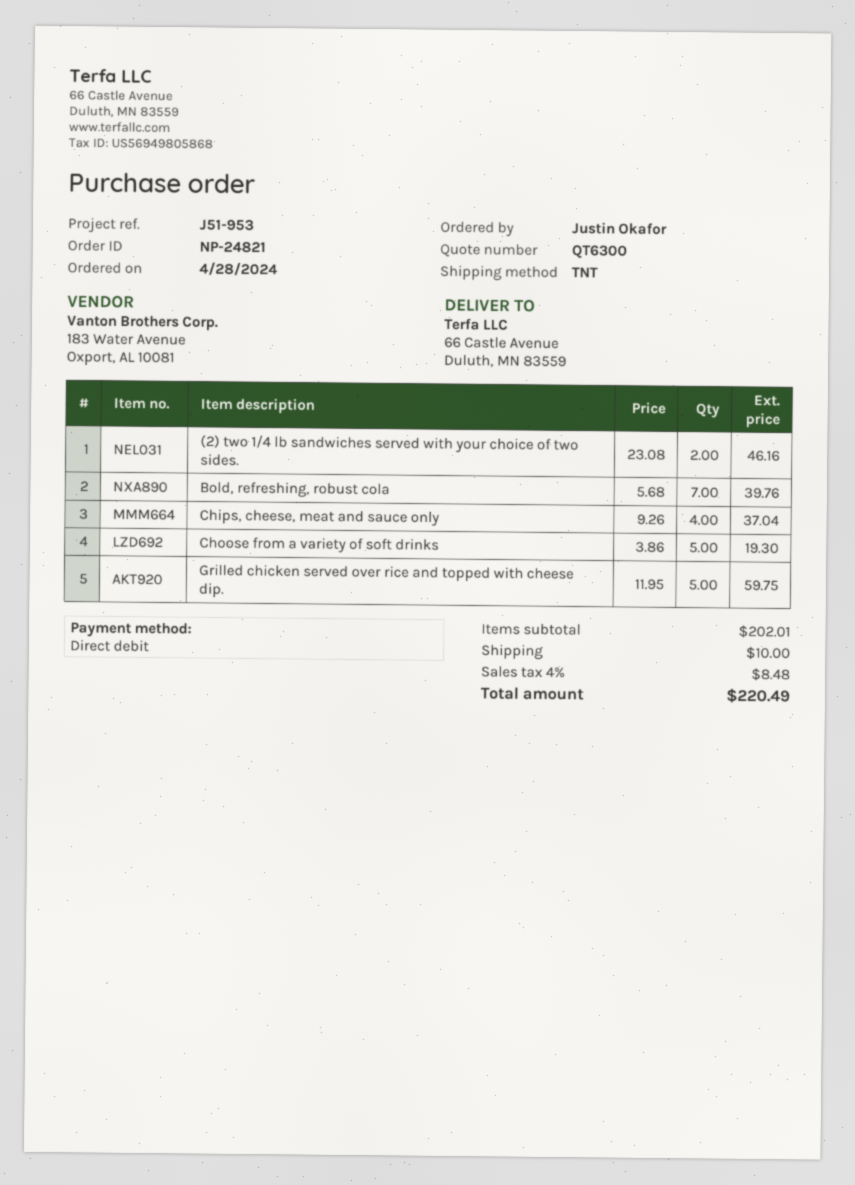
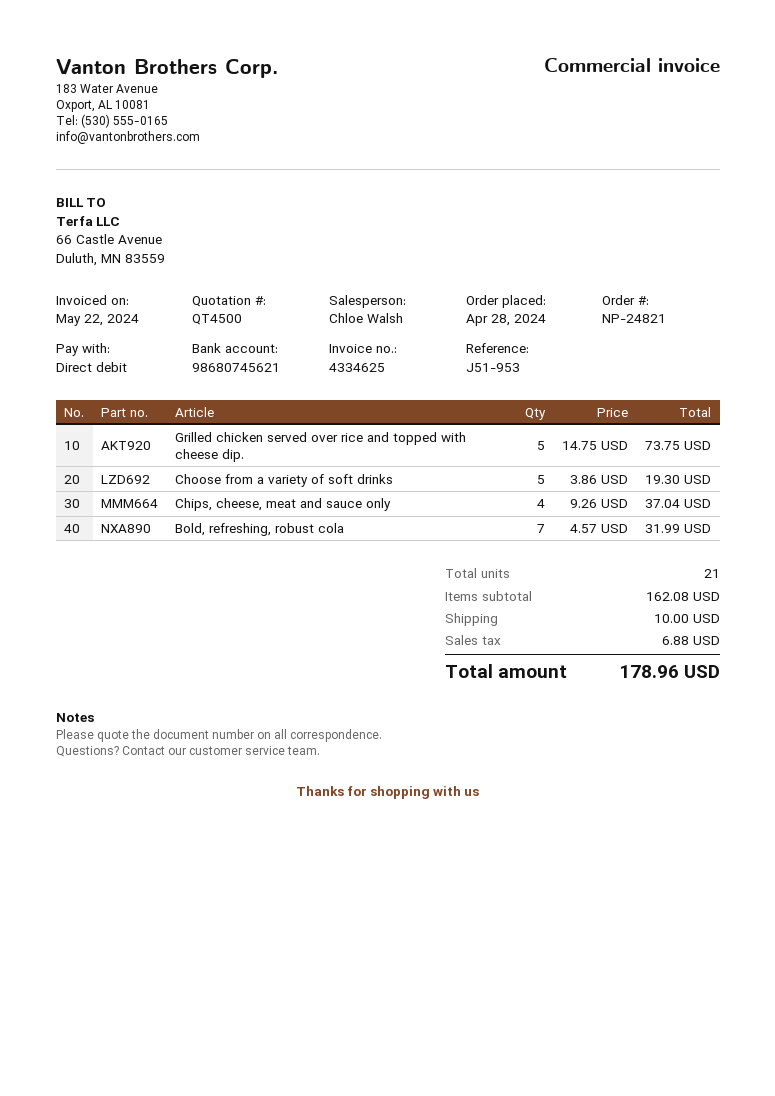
quote number: QT6300 -> QT4500
(2) two 1/4 lb sandwiches served with your choice of two sides.: 2 x 23.08 = 46.16 -> none
Bold, refreshing, robust cola: 7 x 5.68 = 39.76 -> 7 x 4.57 = 31.99
Grilled chicken served over rice and topped with cheese dip.: 5 x 11.95 = 59.75 -> 5 x 14.75 = 73.75
subtotal: 202.01 -> 162.08
tax: 8.48 -> 6.88
total: 220.49 -> 178.96

